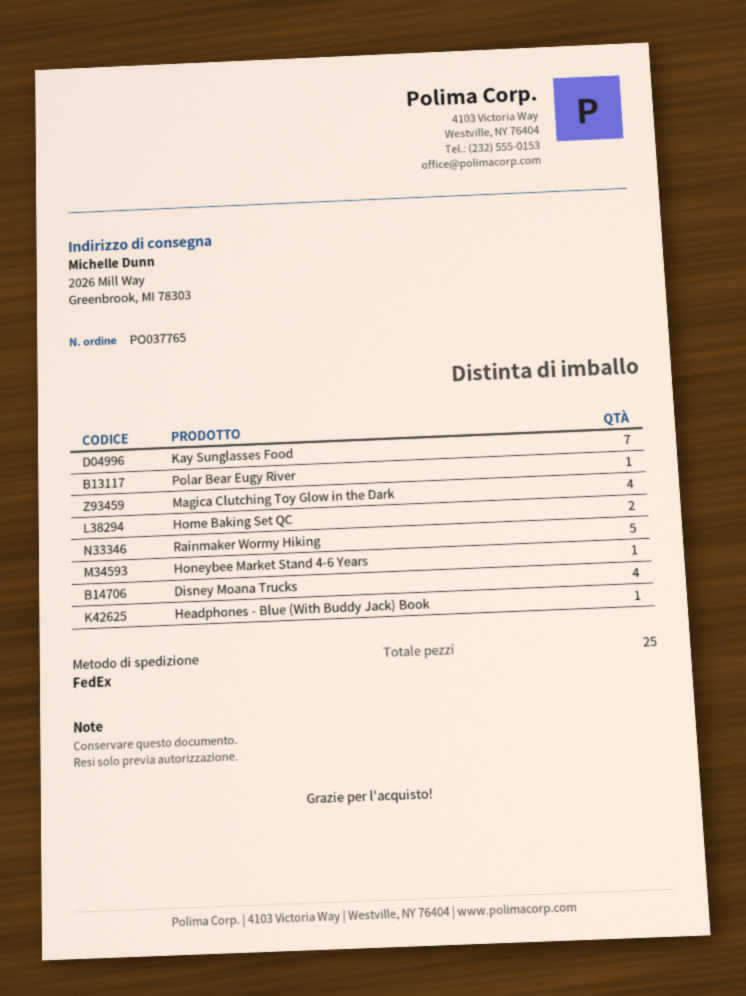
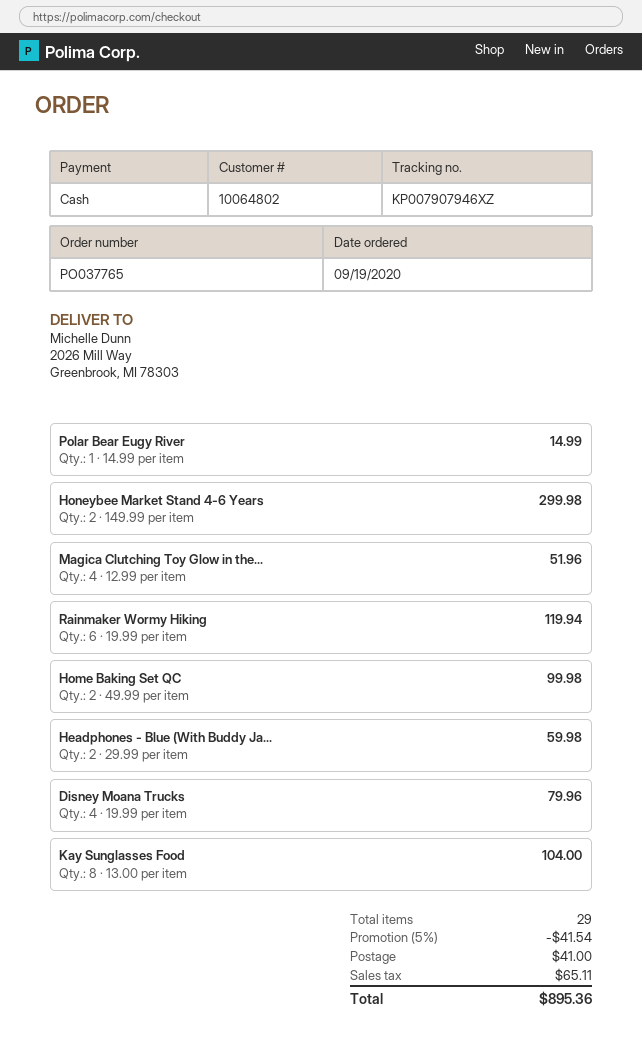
Kay Sunglasses Food: 7 -> 8
Rainmaker Wormy Hiking: 5 -> 6
Honeybee Market Stand 4-6 Years: 1 -> 2
Headphones - Blue (With Buddy Jack) Book: 1 -> 2
total quantity: 25 -> 29

